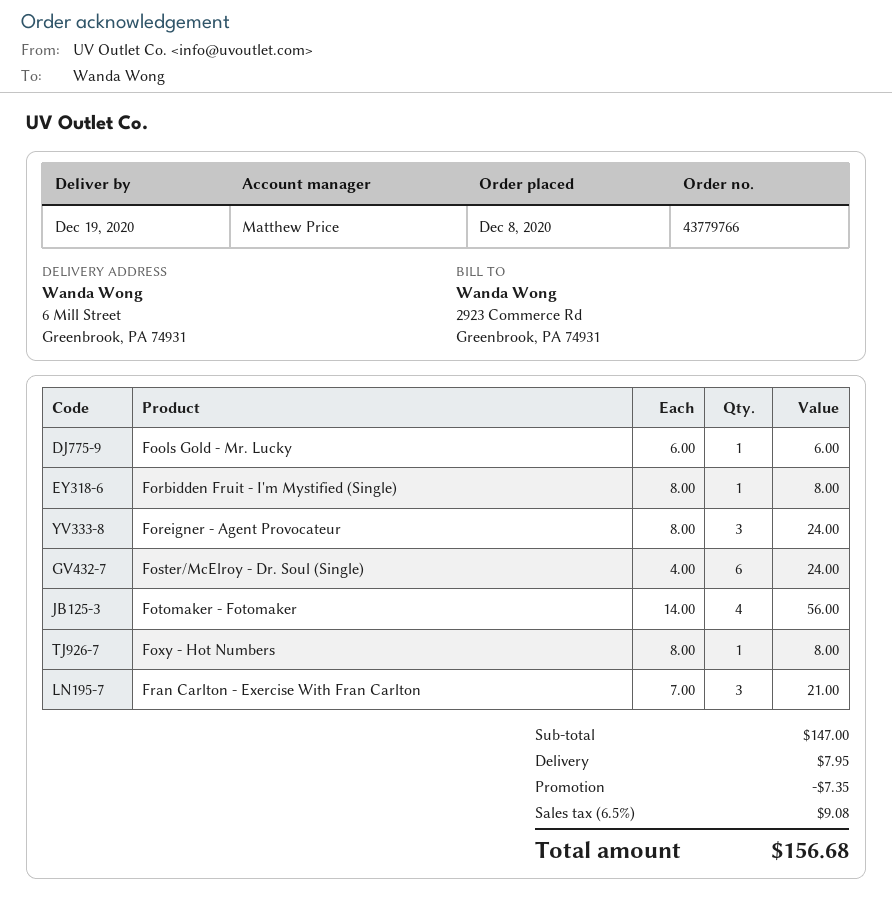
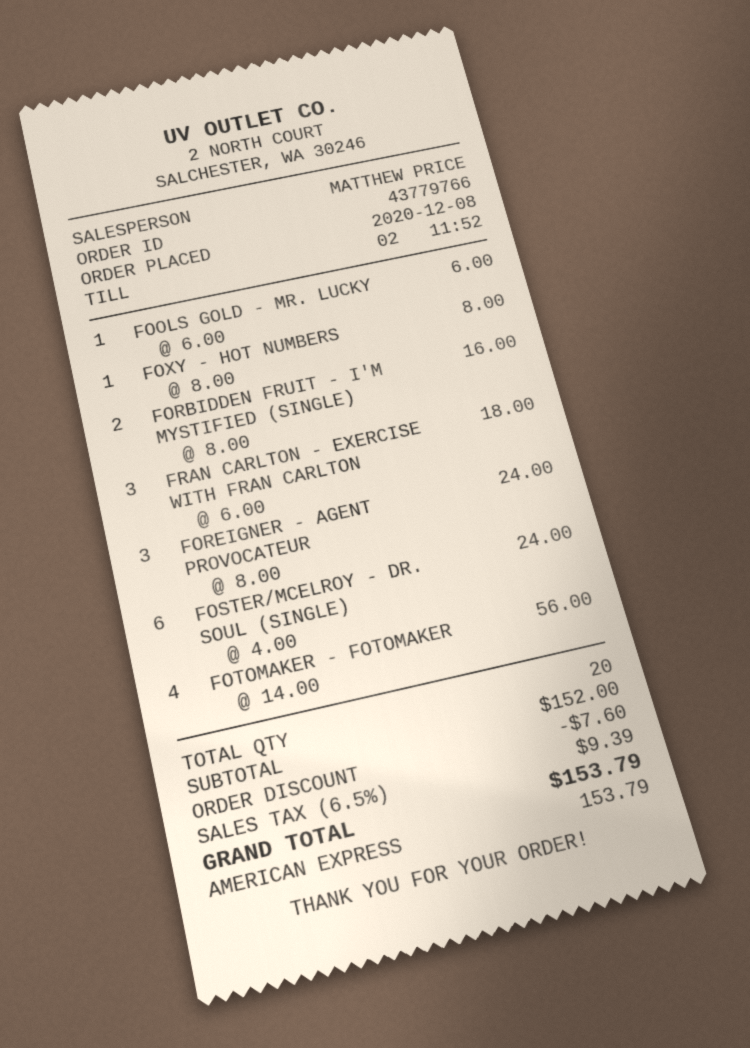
Forbidden Fruit - I'm Mystified (Single): 1 x 8.00 = 8.00 -> 2 x 8.00 = 16.00
Fran Carlton - Exercise With Fran Carlton: 3 x 7.00 = 21.00 -> 3 x 6.00 = 18.00
subtotal: 147.00 -> 152.00
discount: 7.35 -> 7.60
shipping: 7.95 -> none
tax: 6.5% = 9.08 -> 6.5% = 9.39
total: 156.68 -> 153.79

